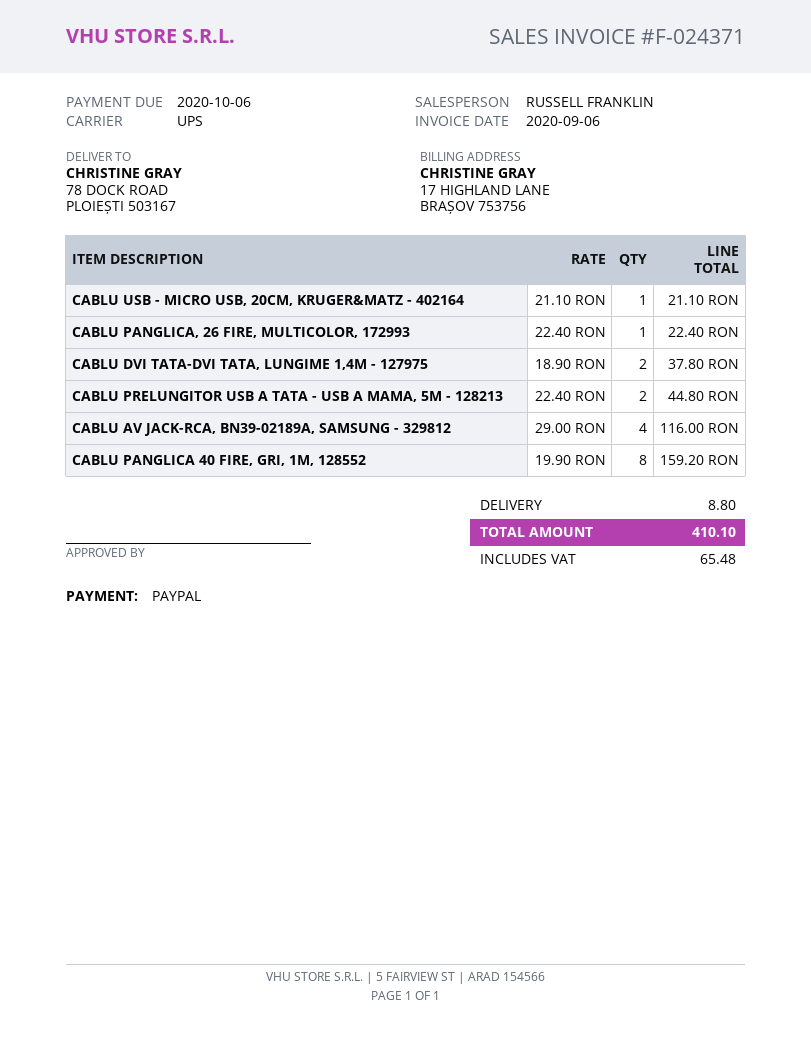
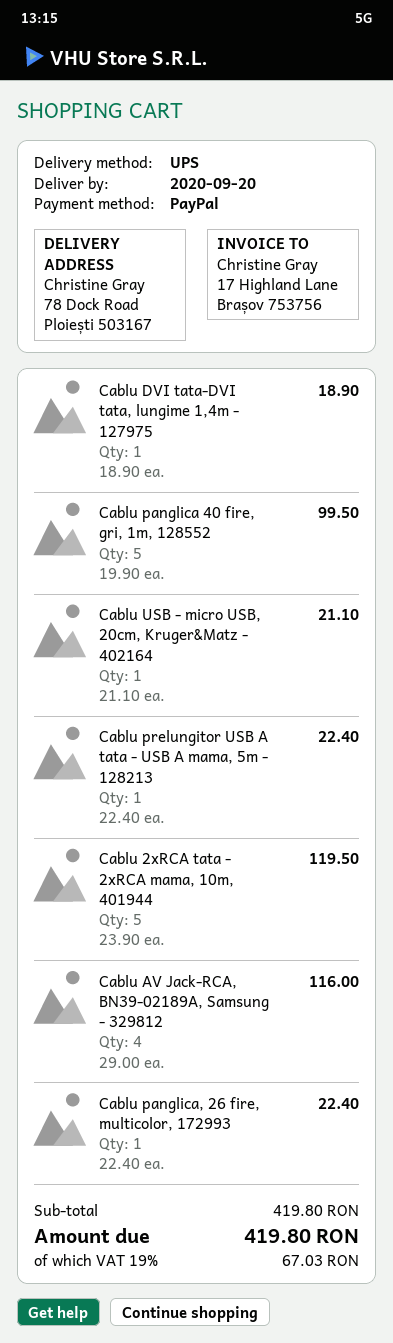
CABLU DVI TATA-DVI TATA, LUNGIME 1,4M - 127975: 2 x 18.90 = 37.80 -> 1 x 18.90 = 18.90
CABLU PRELUNGITOR USB A TATA - USB A MAMA, 5M - 128213: 2 x 22.40 = 44.80 -> 1 x 22.40 = 22.40
CABLU PANGLICA 40 FIRE, GRI, 1M, 128552: 8 x 19.90 = 159.20 -> 5 x 19.90 = 99.50
Cablu 2xRCA tata - 2xRCA mama, 10m, 401944: none -> 5 x 23.90 = 119.50
shipping: 8.80 -> none
tax: 65.48 -> 67.03
total: 410.10 -> 419.80

